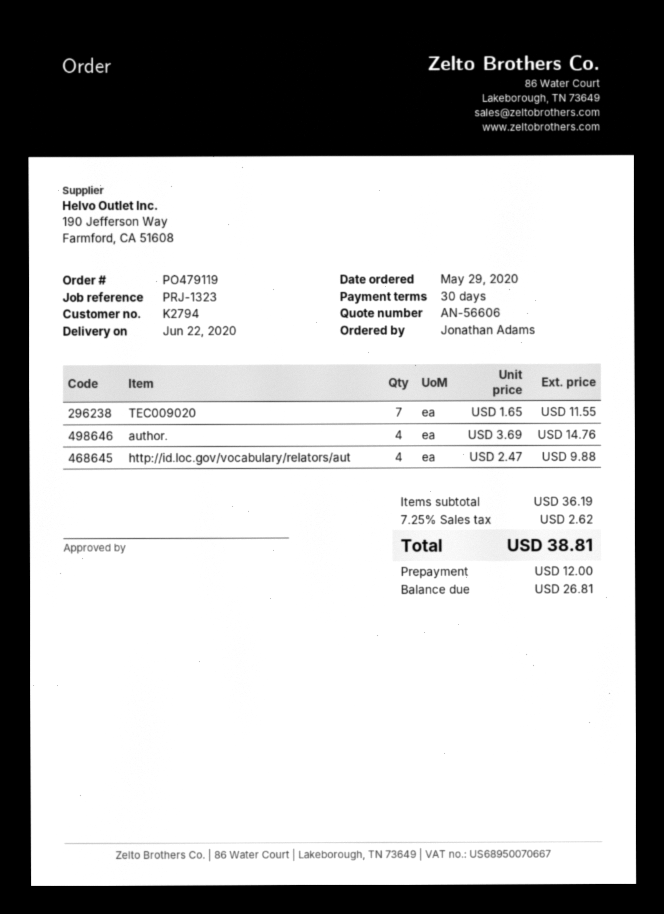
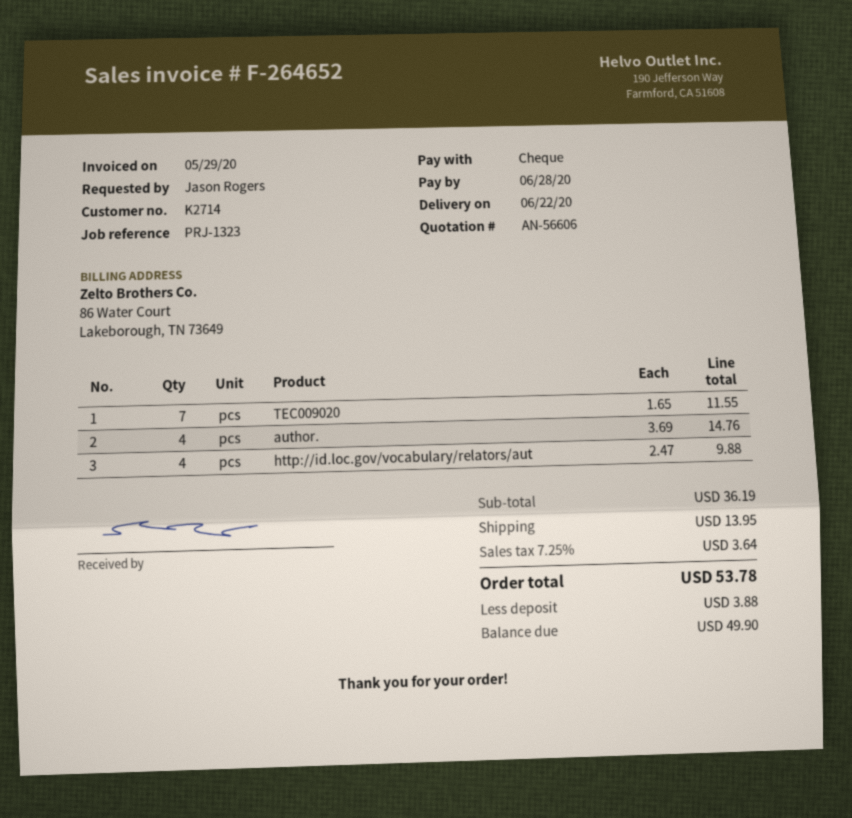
customer number: K2794 -> K2714
ordered by: Jonathan Adams -> Jason Rogers
shipping: none -> 13.95
tax: 7.25% = 2.62 -> 7.25% = 3.64
total: 38.81 -> 53.78
deposit: 12.00 -> 3.88
balance: 26.81 -> 49.90

